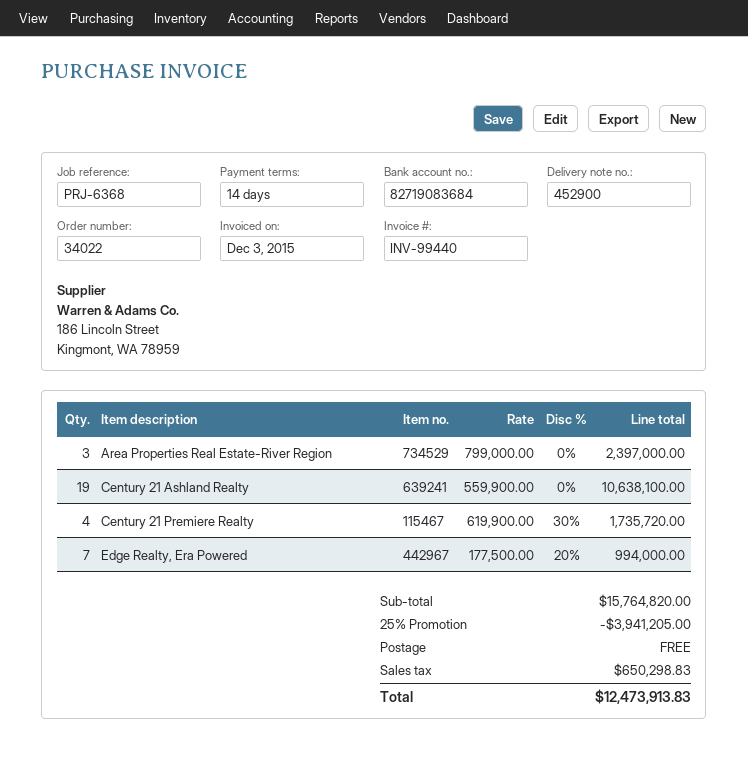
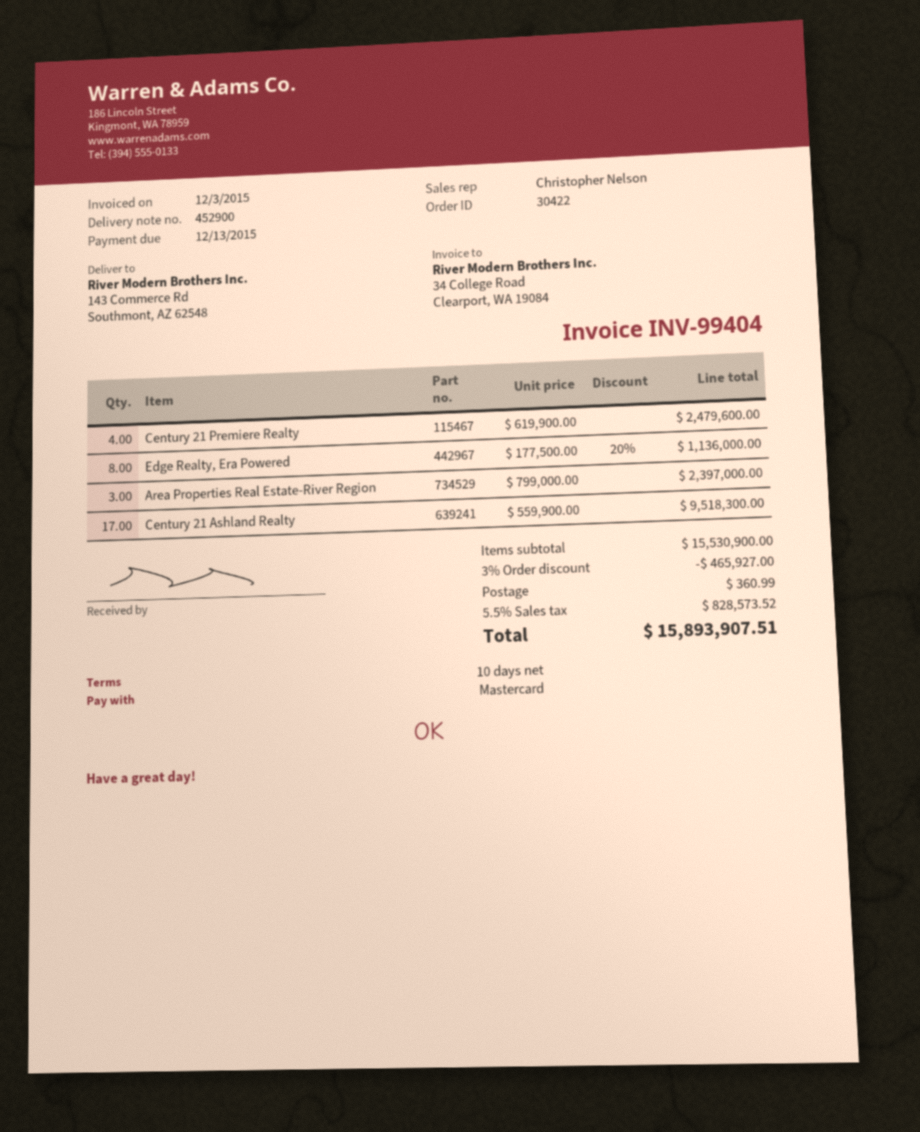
order number: 34022 -> 30422
invoice number: INV-99440 -> INV-99404
payment terms: 14 days -> 10 days
Century 21 Ashland Realty: 19 x 559900.00 = 10638100.00 -> 17 x 559900.00 = 9518300.00
Century 21 Premiere Realty: 4 x 619900.00 - 30% = 1735720.00 -> 4 x 619900.00 = 2479600.00
Edge Realty, Era Powered: 7 x 177500.00 - 20% = 994000.00 -> 8 x 177500.00 - 20% = 1136000.00
subtotal: 15764820.00 -> 15530900.00
discount: 25% = 3941205.00 -> 3% = 465927.00
shipping: 0.00 -> 360.99
tax: 650298.83 -> 828573.52
total: 12473913.83 -> 15893907.51

